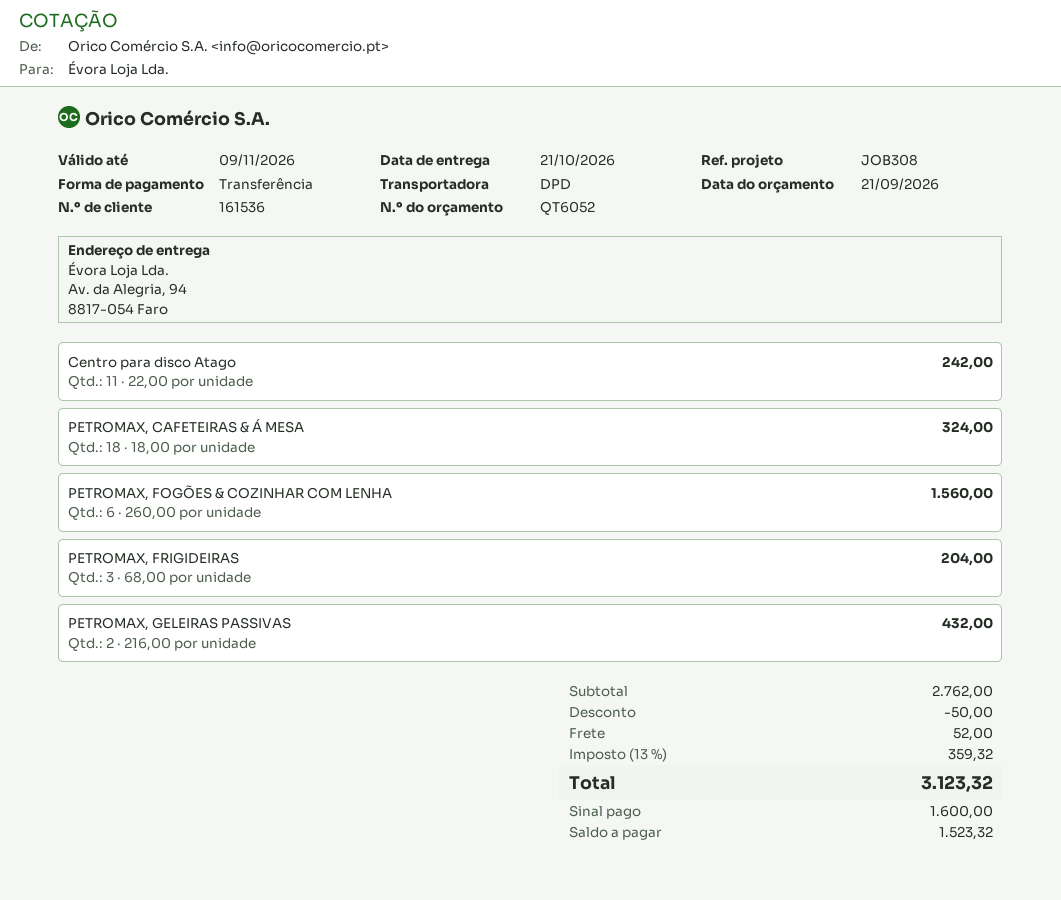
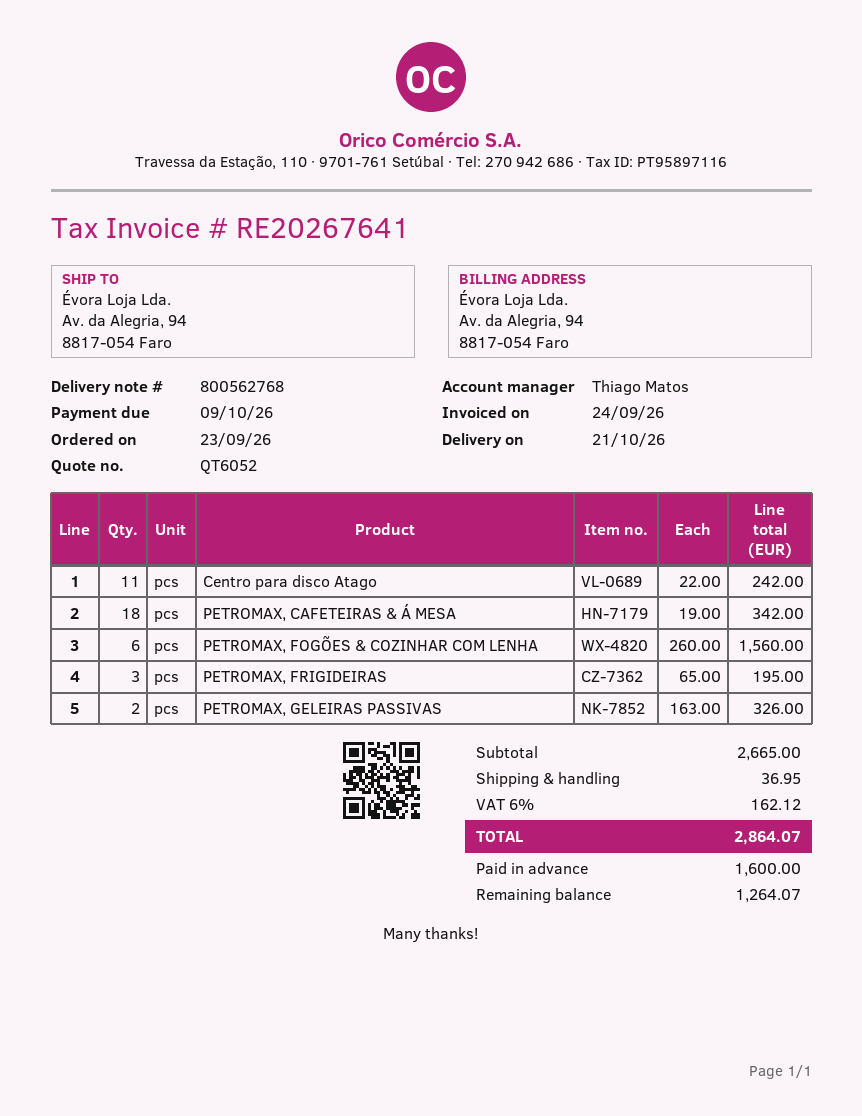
PETROMAX, CAFETEIRAS & Á MESA: 18 x 18.00 = 324.00 -> 18 x 19.00 = 342.00
PETROMAX, FRIGIDEIRAS: 3 x 68.00 = 204.00 -> 3 x 65.00 = 195.00
PETROMAX, GELEIRAS PASSIVAS: 2 x 216.00 = 432.00 -> 2 x 163.00 = 326.00
subtotal: 2762.00 -> 2665.00
discount: 50.00 -> none
shipping: 52.00 -> 36.95
tax: 13% = 359.32 -> 6% = 162.12
total: 3123.32 -> 2864.07
balance: 1523.32 -> 1264.07

